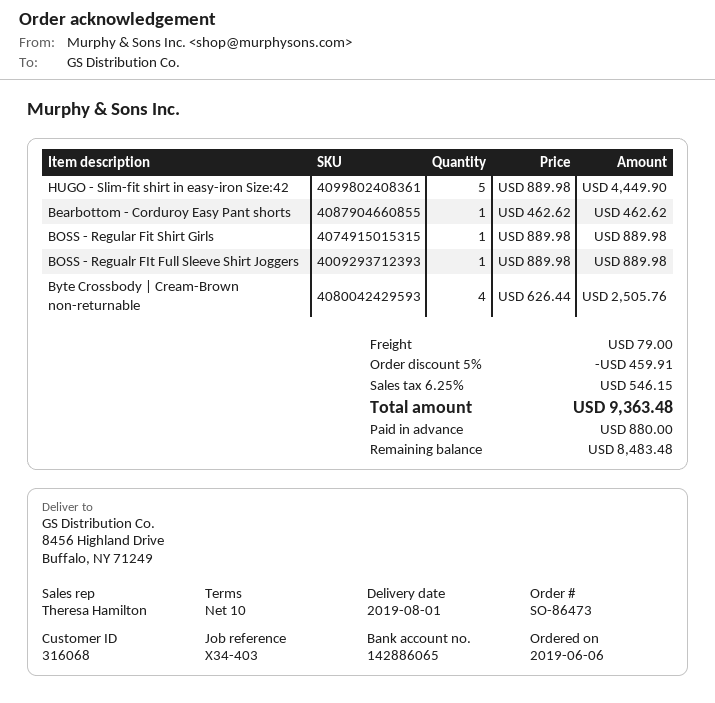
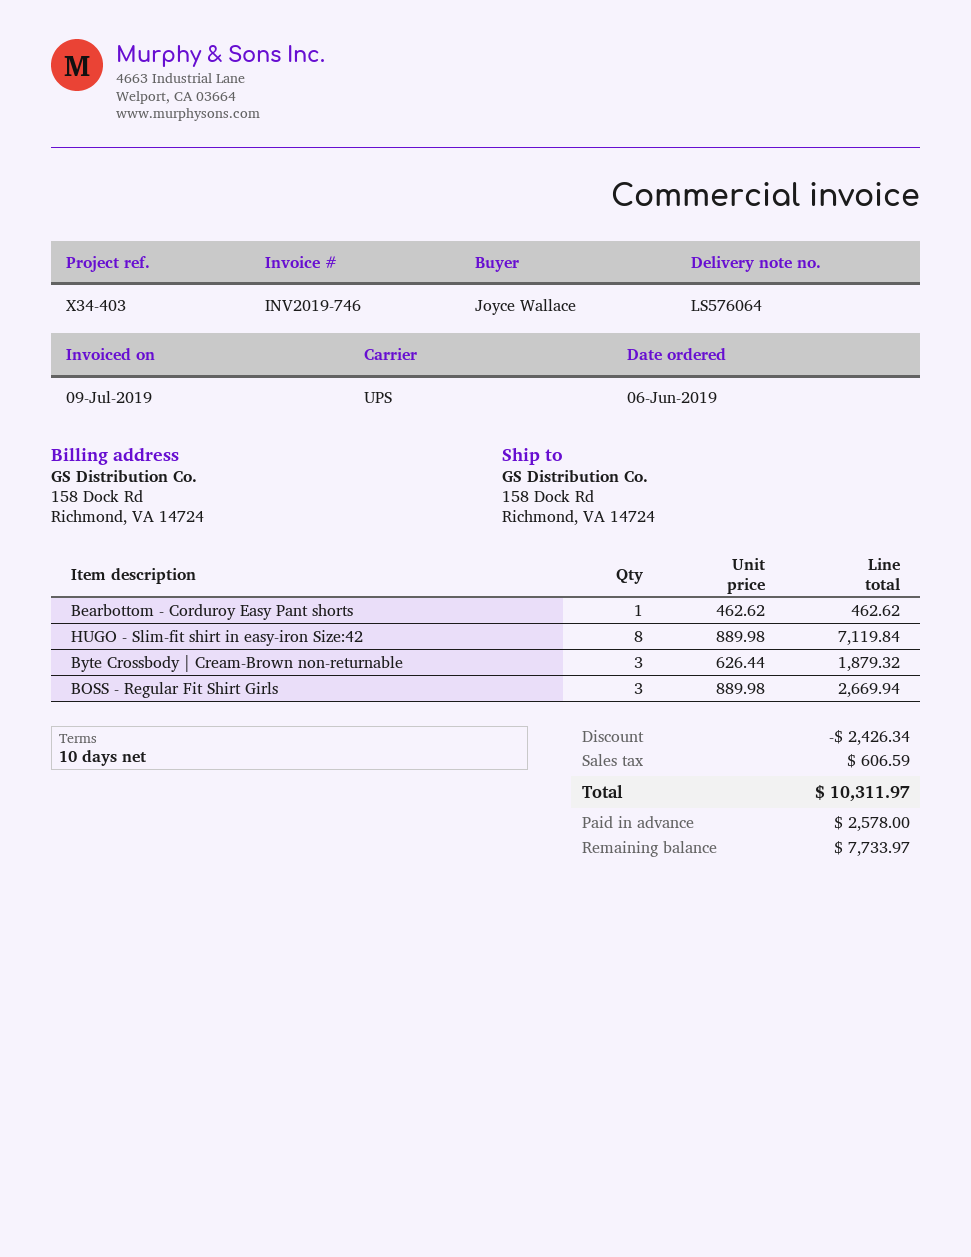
ship to: 8456 Highland Drive, Buffalo, NY 71249 -> 158 Dock Rd, Richmond, VA 14724
HUGO - Slim-fit shirt in easy-iron Size:42: 5 x 889.98 = 4449.90 -> 8 x 889.98 = 7119.84
BOSS - Regular Fit Shirt Girls: 1 x 889.98 = 889.98 -> 3 x 889.98 = 2669.94
BOSS - Regualr FIt Full Sleeve Shirt Joggers: 1 x 889.98 = 889.98 -> none
Byte Crossbody | Cream-Brown non-returnable: 4 x 626.44 = 2505.76 -> 3 x 626.44 = 1879.32
discount: 459.91 -> 2426.34
shipping: 79.00 -> none
tax: 546.15 -> 606.59
total: 9363.48 -> 10311.97
deposit: 880.00 -> 2578.00
balance: 8483.48 -> 7733.97

